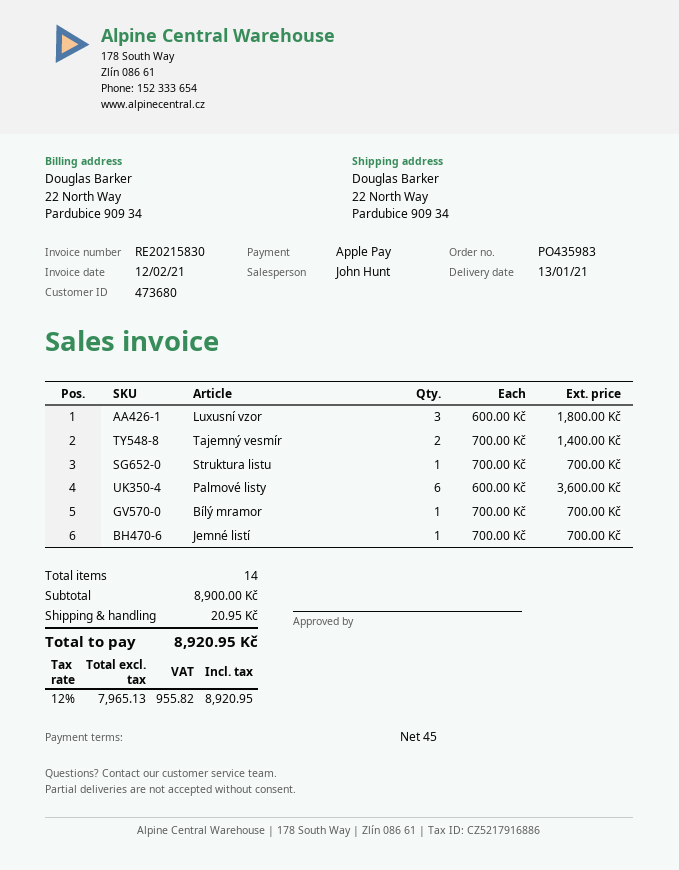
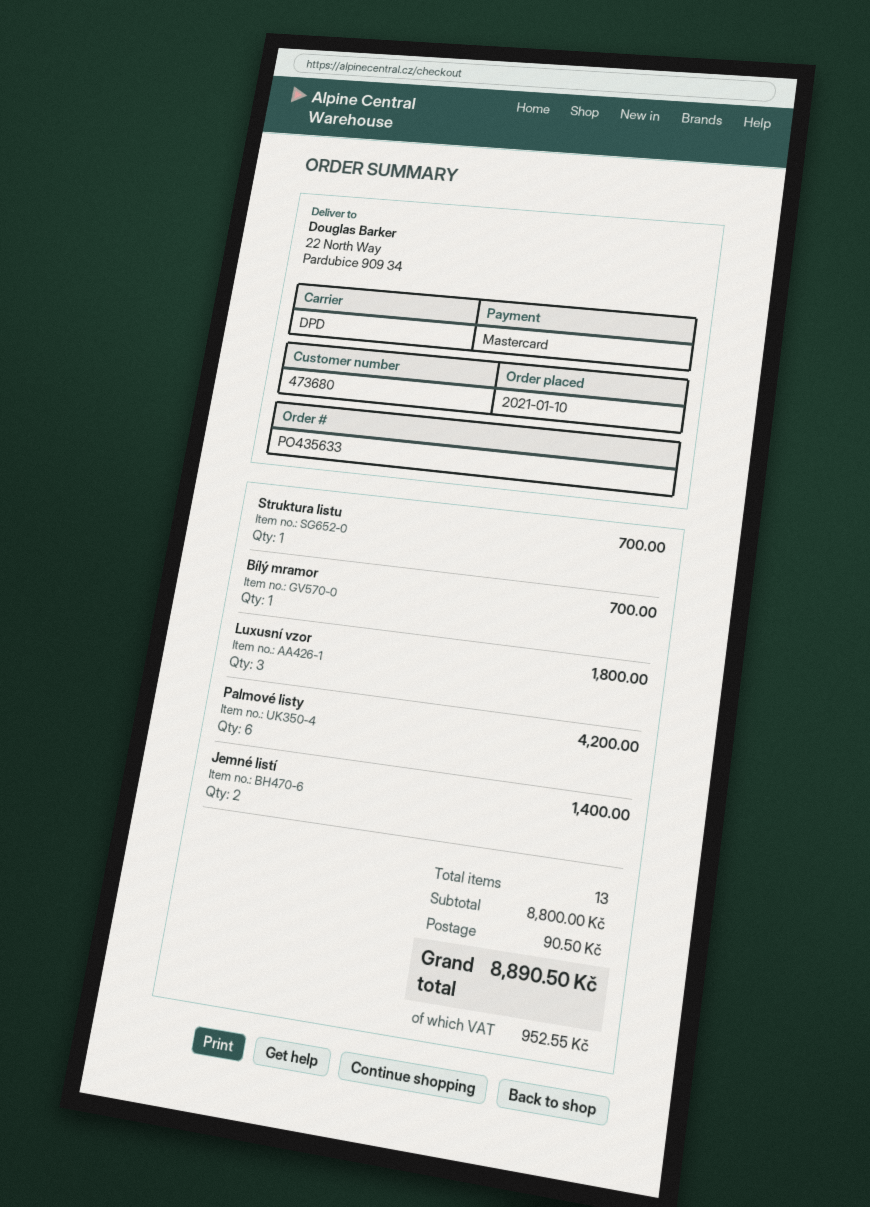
order number: PO435983 -> PO435633
payment method: Apple Pay -> Mastercard
Tajemný vesmír: 2 for 1400.00 -> none
Palmové listy: 6 for 3600.00 -> 6 for 4200.00
Jemné listí: 1 for 700.00 -> 2 for 1400.00
total quantity: 14 -> 13
subtotal: 8900.00 -> 8800.00
shipping: 20.95 -> 90.50
tax: 955.82 -> 952.55
total: 8920.95 -> 8890.50

